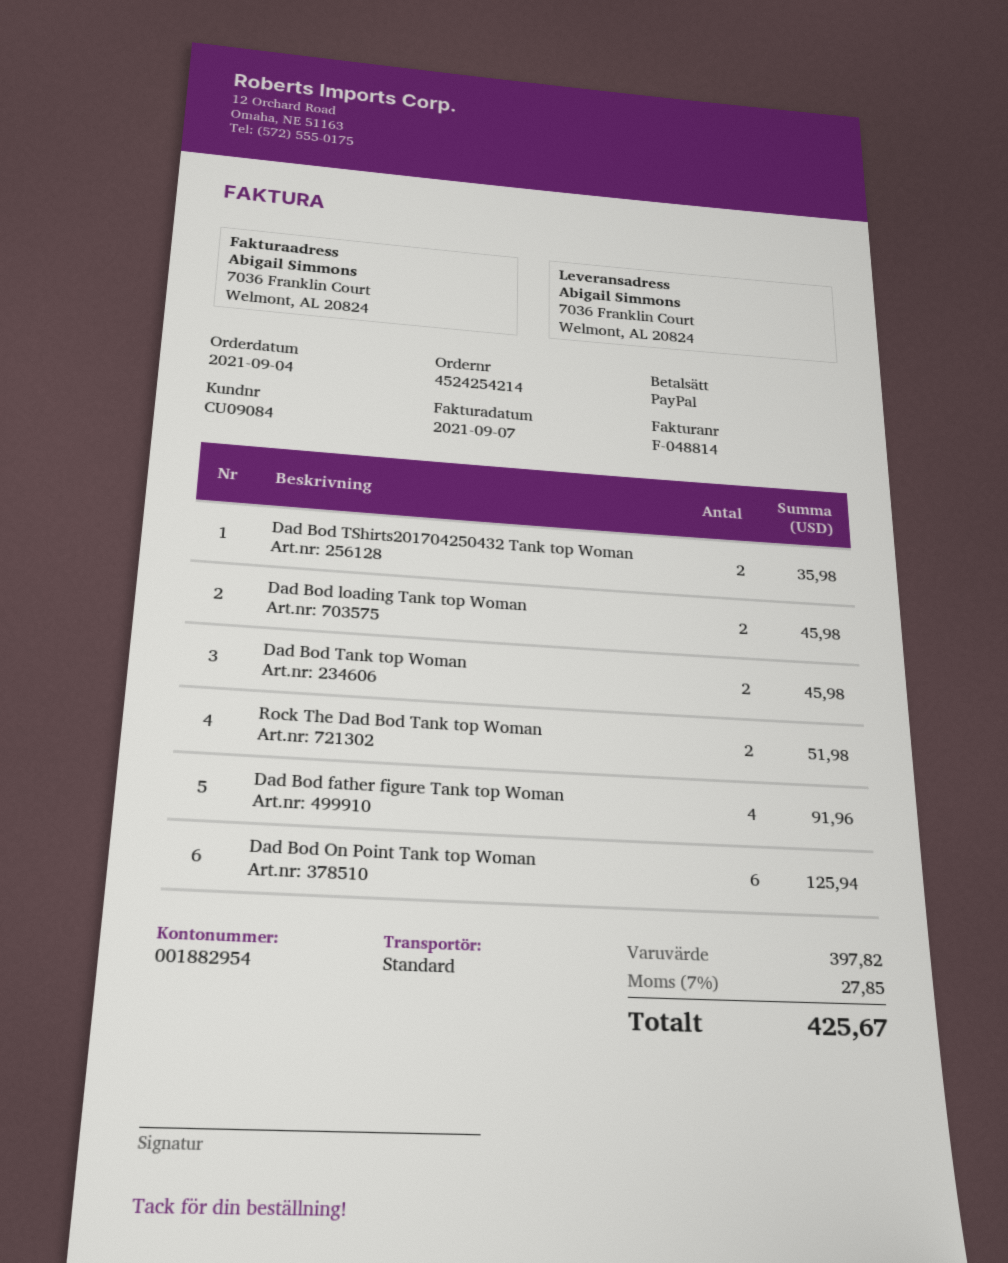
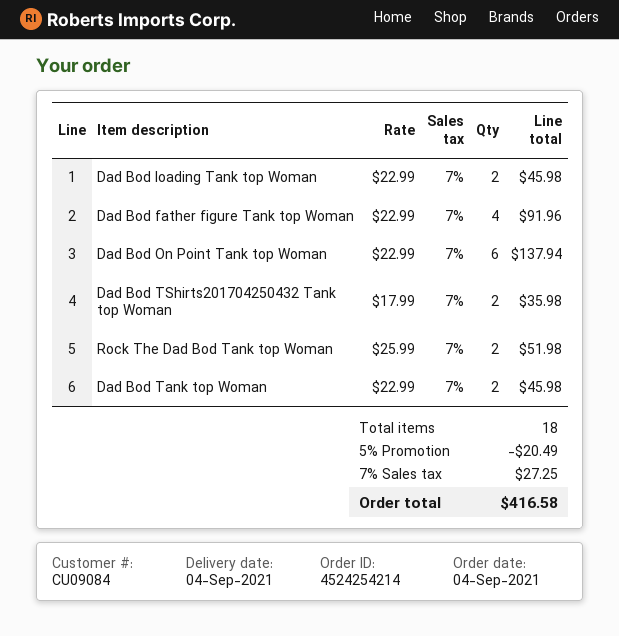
Dad Bod On Point Tank top Woman: 6 for 125.94 -> 6 for 137.94
discount: none -> 5% = 20.49
tax: 7% = 27.85 -> 7% = 27.25
total: 425.67 -> 416.58

